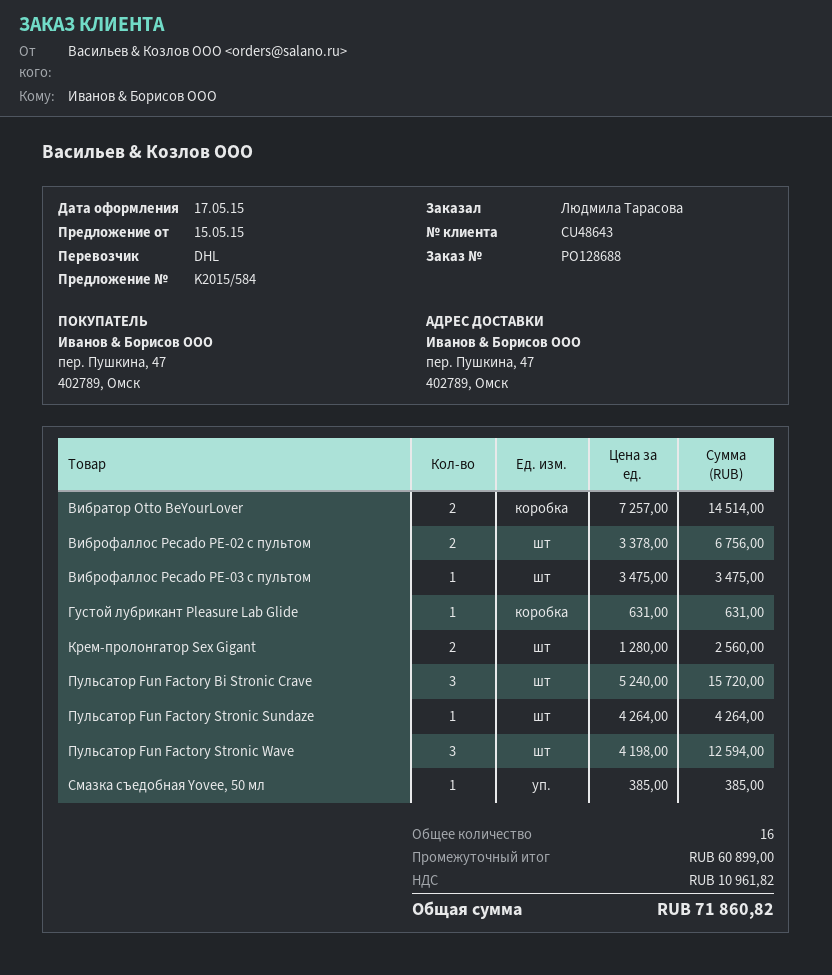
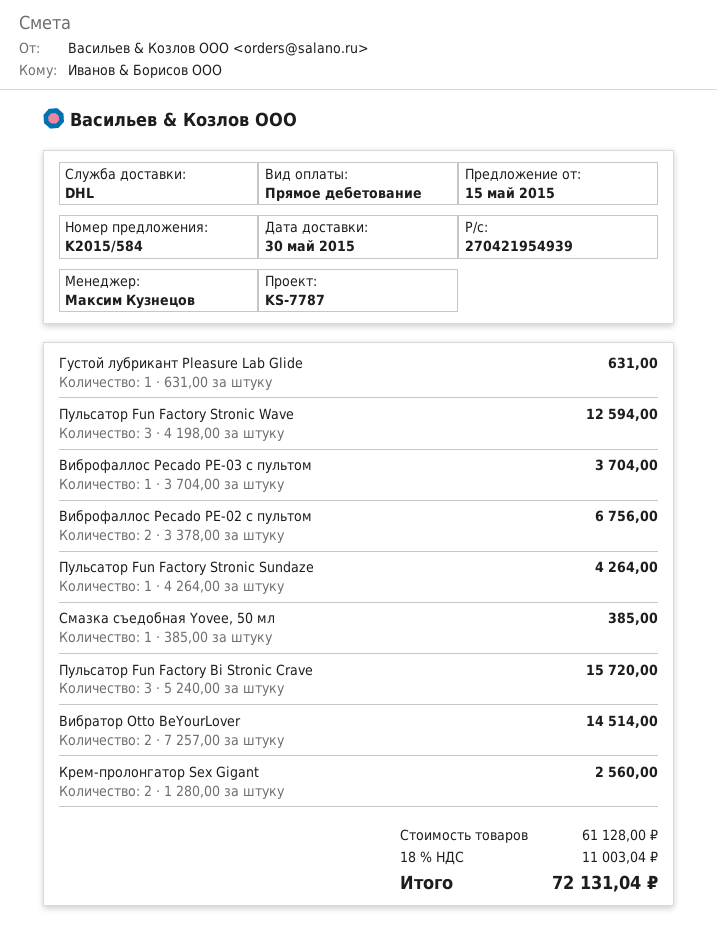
Виброфаллос Pecado PE-03 с пультом: 1 x 3475.00 = 3475.00 -> 1 x 3704.00 = 3704.00
subtotal: 60899.00 -> 61128.00
tax: 10961.82 -> 11003.04
total: 71860.82 -> 72131.04

